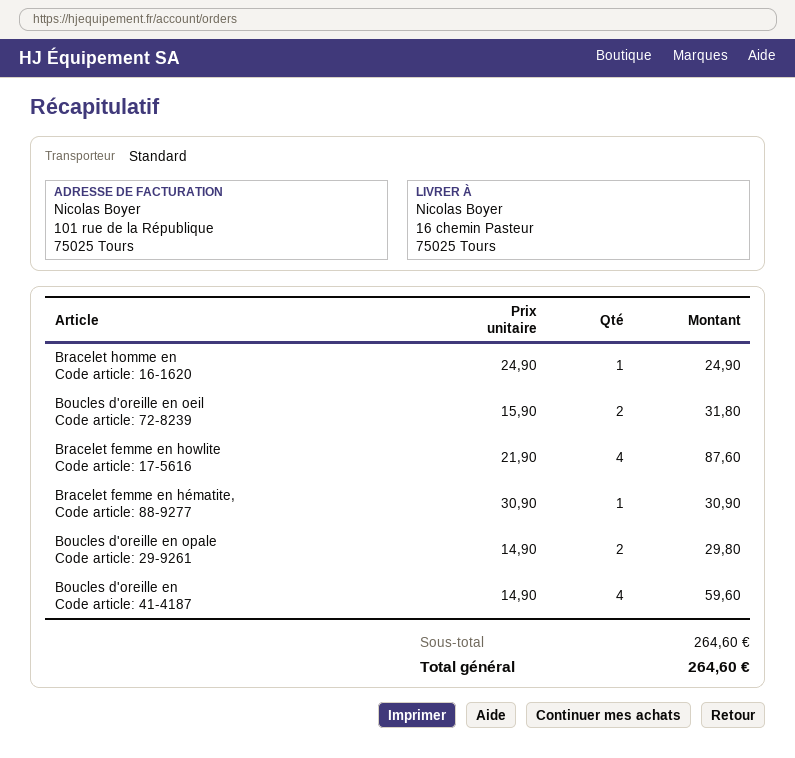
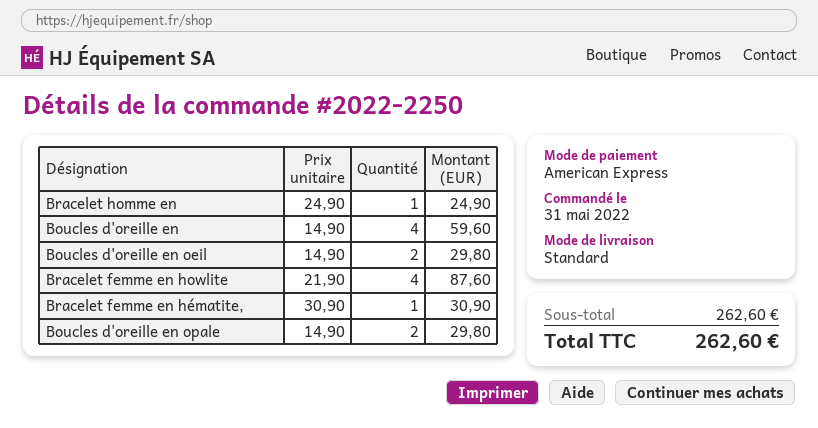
Boucles d'oreille en oeil: 2 x 15.90 = 31.80 -> 2 x 14.90 = 29.80
subtotal: 264.60 -> 262.60
total: 264.60 -> 262.60

